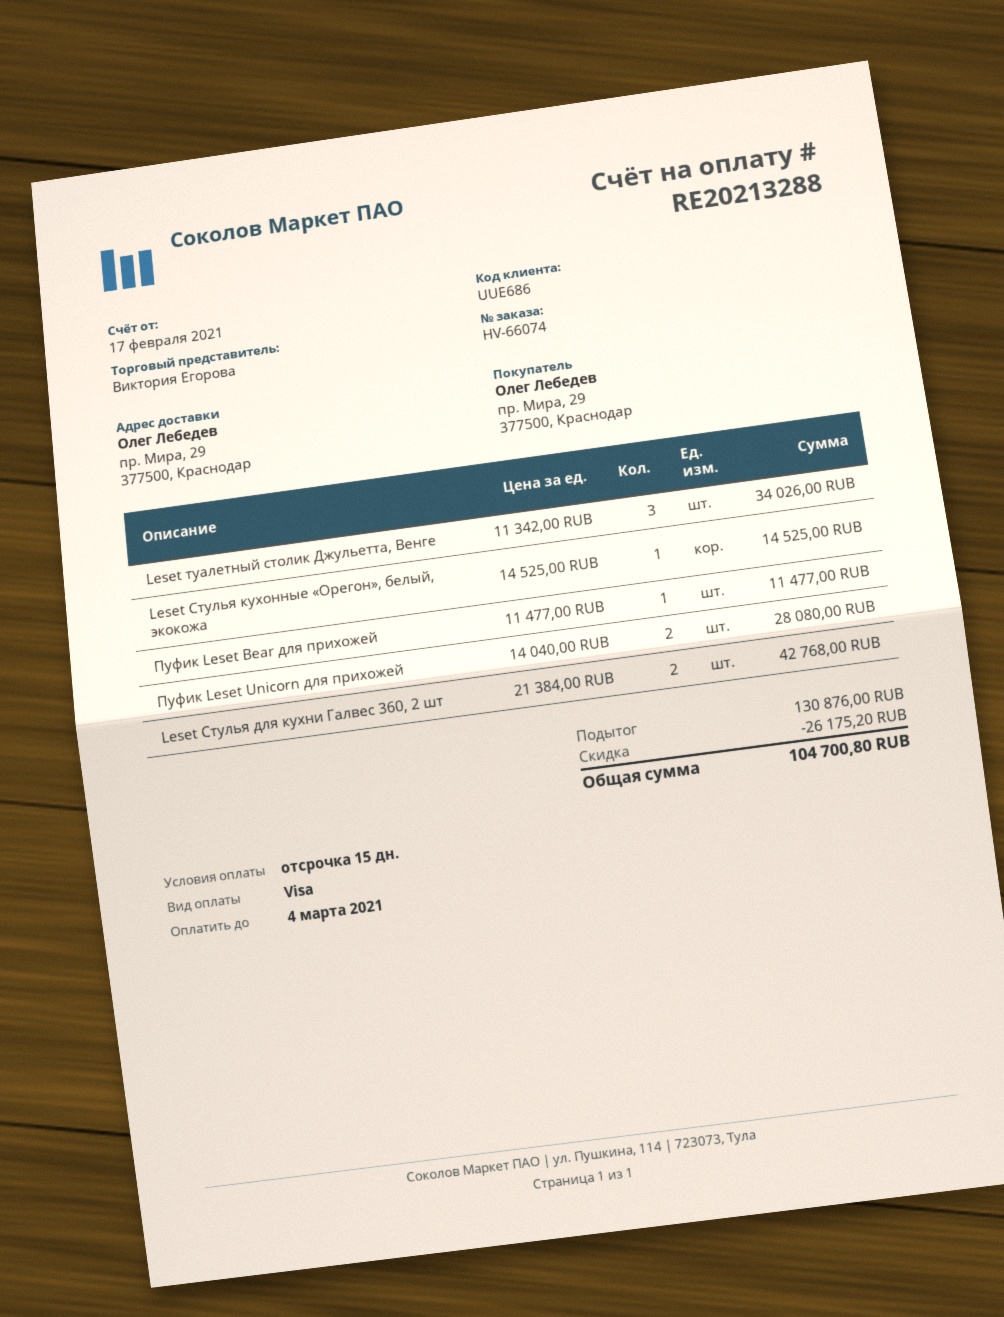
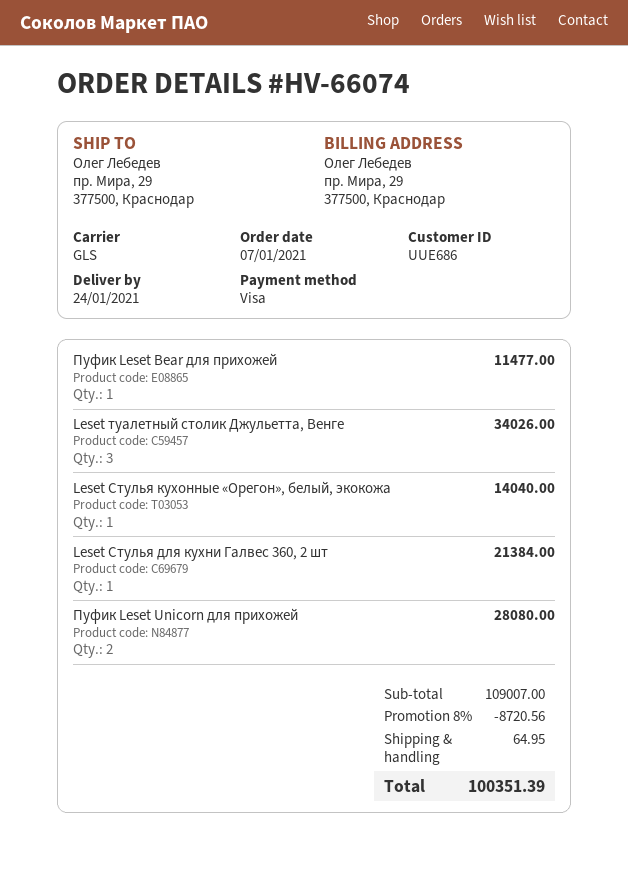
Leset Стулья кухонные «Орегон», белый, экокожа: 1 for 14525.00 -> 1 for 14040.00
Leset Стулья для кухни Галвес 360, 2 шт: 2 for 42768.00 -> 1 for 21384.00
subtotal: 130876.00 -> 109007.00
discount: 26175.20 -> 8720.56
shipping: none -> 64.95
total: 104700.80 -> 100351.39

